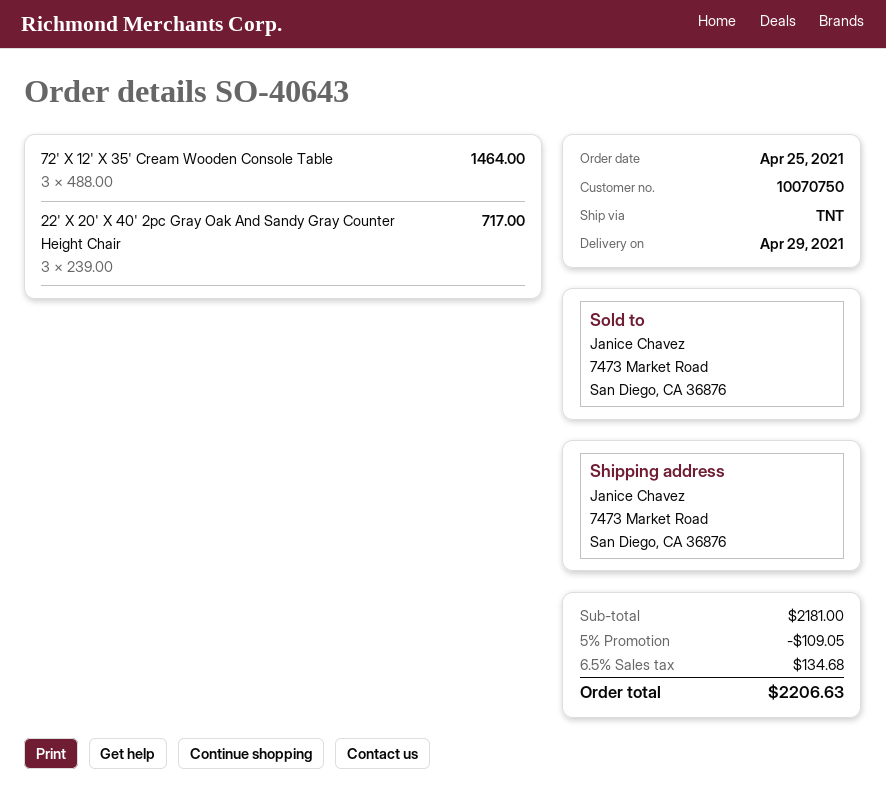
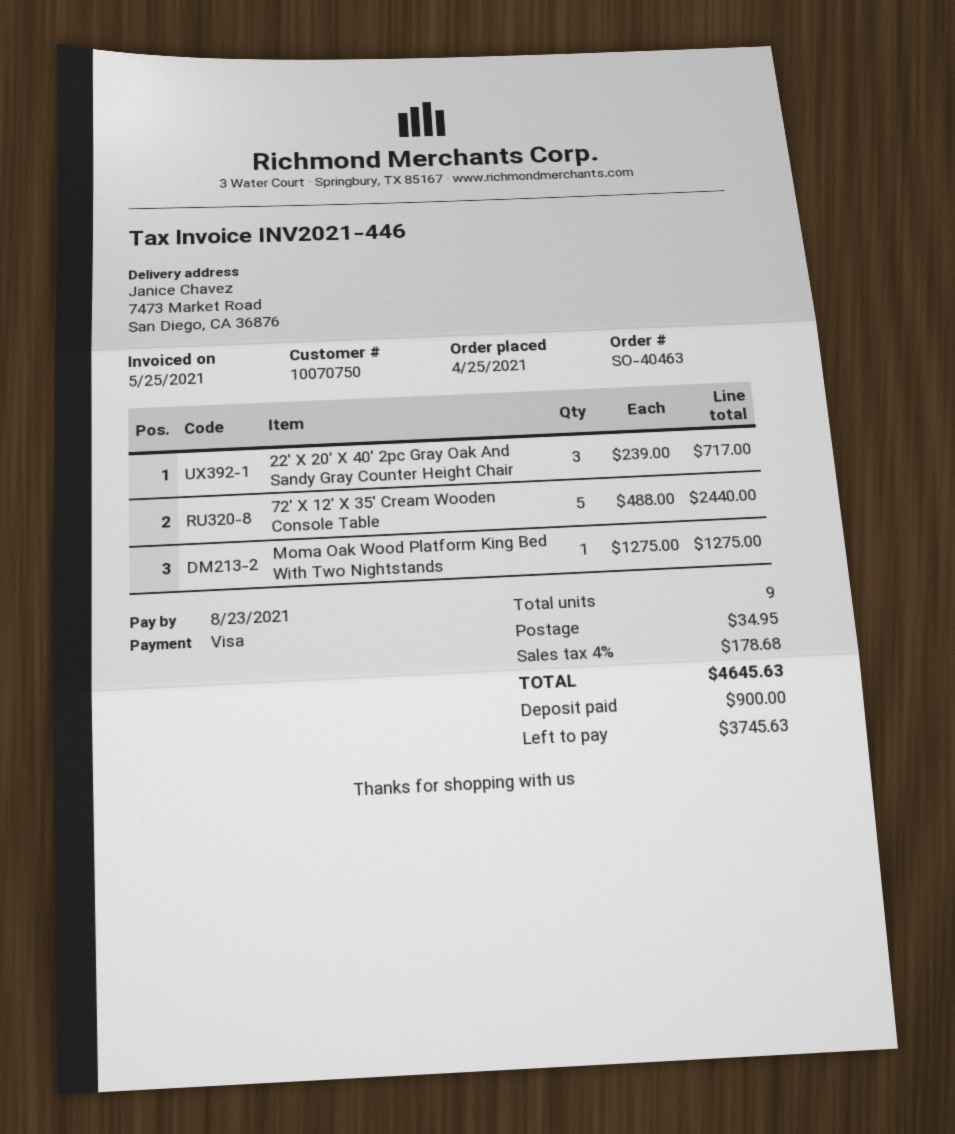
order number: SO-40643 -> SO-40463
72' X 12' X 35' Cream Wooden Console Table: 3 x 488.00 = 1464.00 -> 5 x 488.00 = 2440.00
Moma Oak Wood Platform King Bed With Two Nightstands: none -> 1 x 1275.00 = 1275.00
discount: 5% = 109.05 -> none
shipping: none -> 34.95
tax: 6.5% = 134.68 -> 4% = 178.68
total: 2206.63 -> 4645.63

